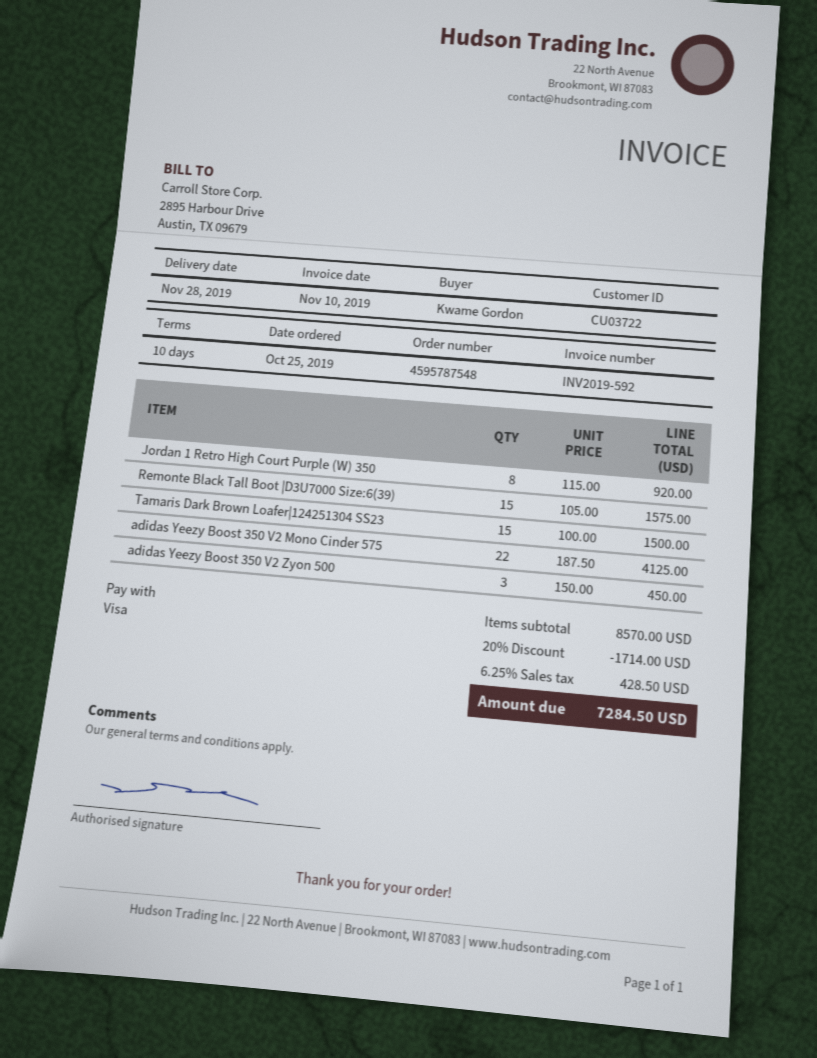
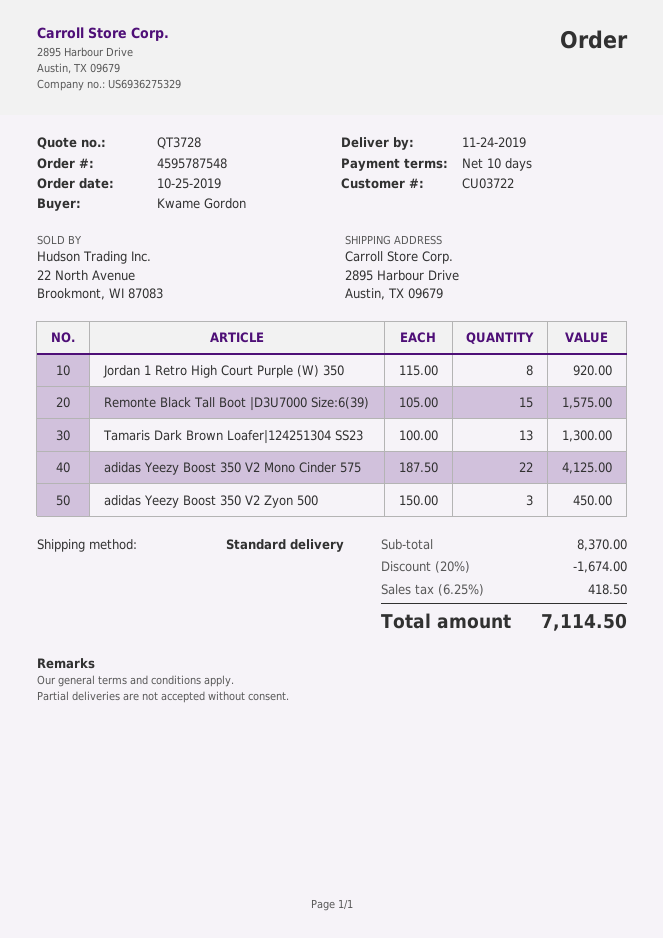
delivery date: 2019-11-28 -> 2019-11-24
Tamaris Dark Brown Loafer|124251304 SS23: 15 x 100.00 = 1500.00 -> 13 x 100.00 = 1300.00
subtotal: 8570.00 -> 8370.00
discount: 20% = 1714.00 -> 20% = 1674.00
tax: 6.25% = 428.50 -> 6.25% = 418.50
total: 7284.50 -> 7114.50

